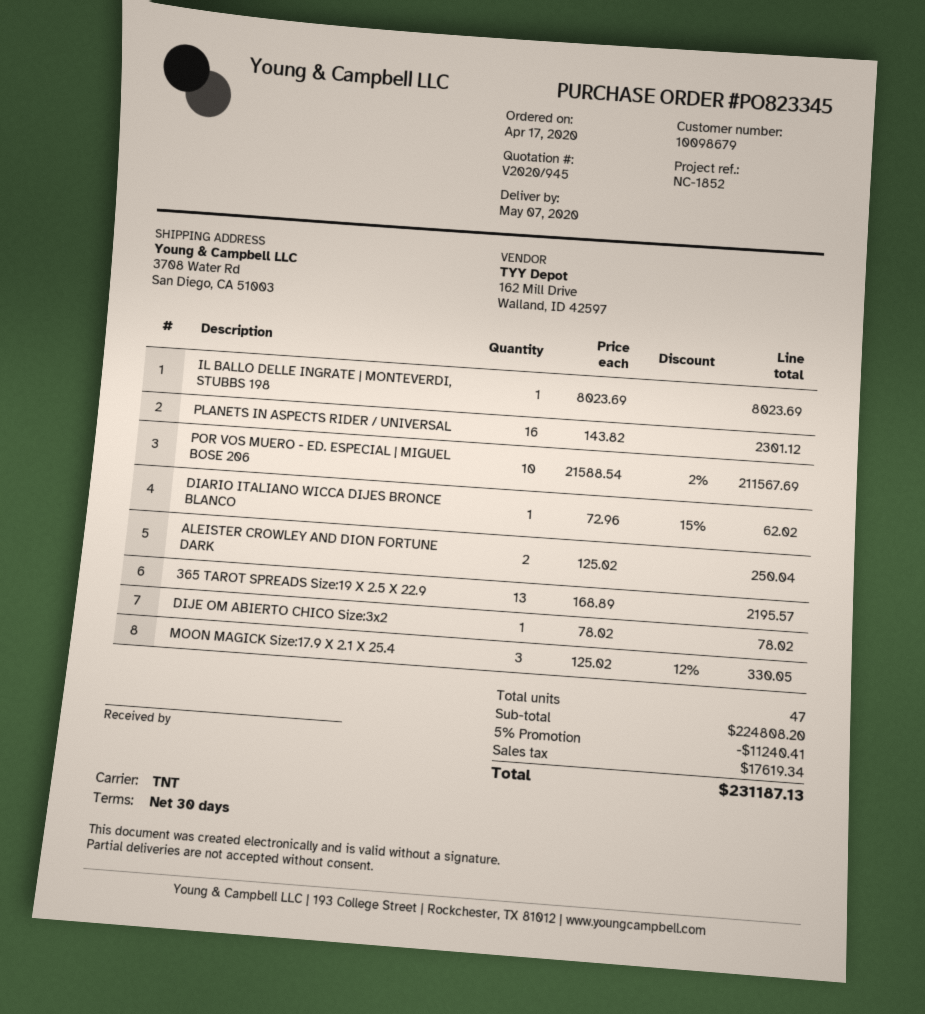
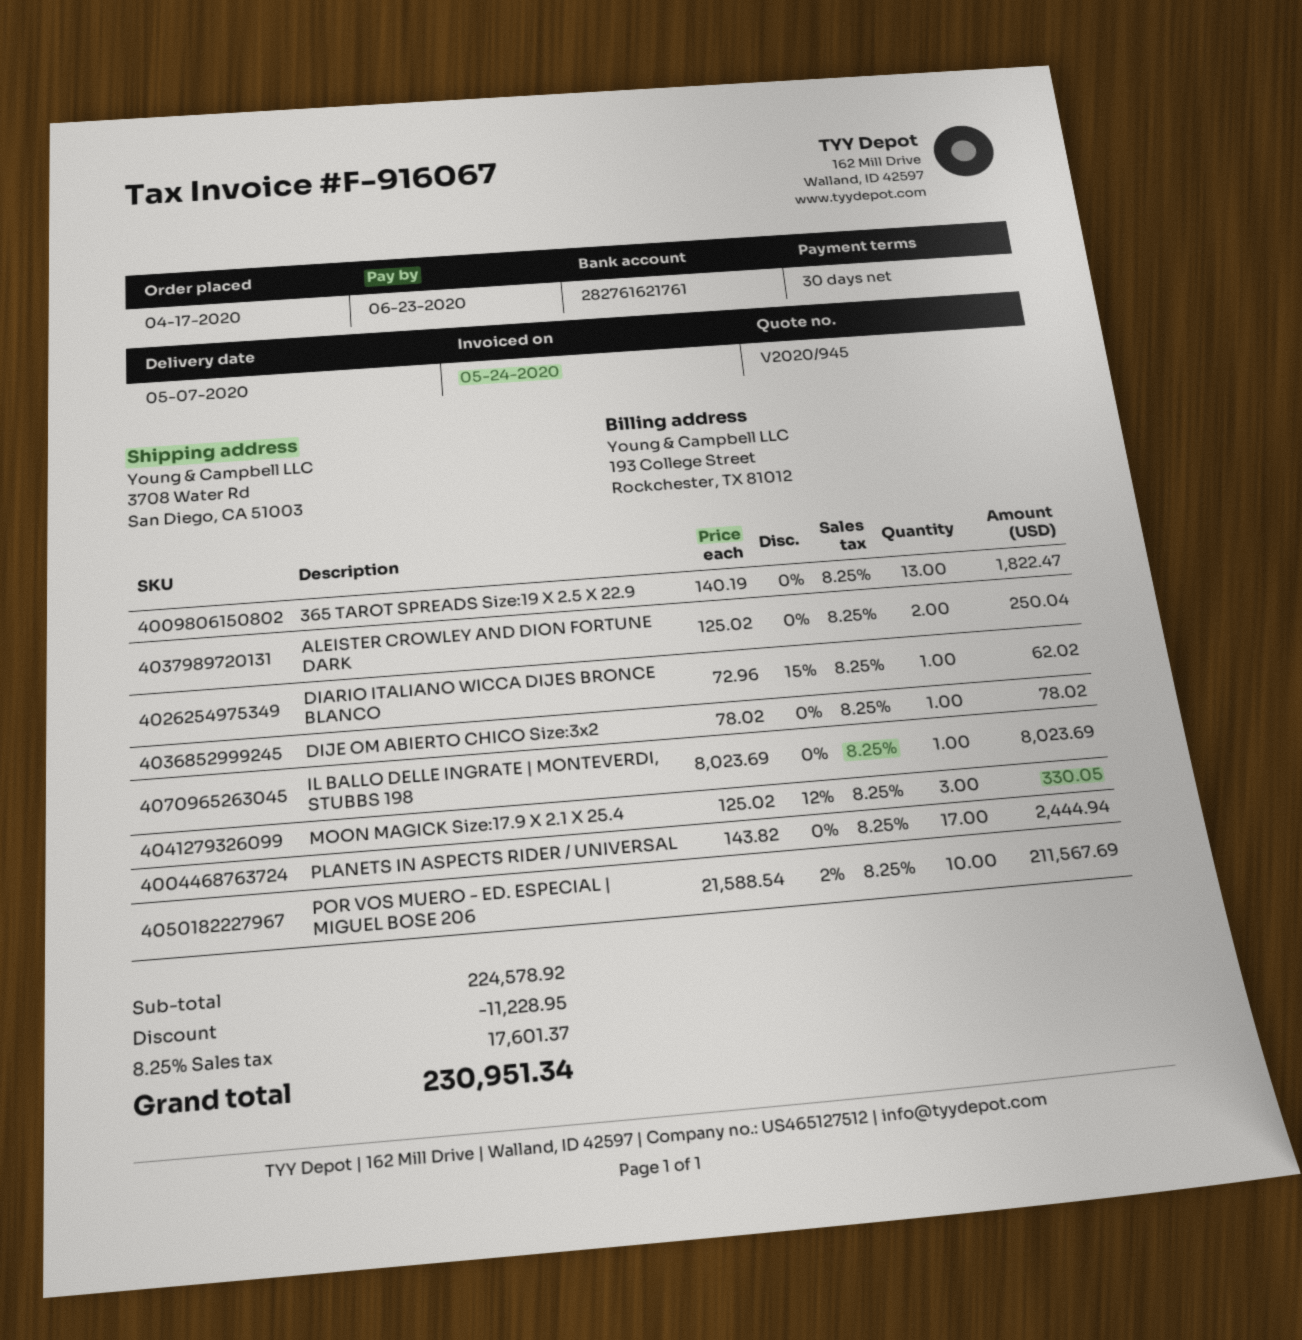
PLANETS IN ASPECTS RIDER / UNIVERSAL: 16 x 143.82 = 2301.12 -> 17 x 143.82 = 2444.94
365 TAROT SPREADS Size:19 X 2.5 X 22.9: 13 x 168.89 = 2195.57 -> 13 x 140.19 = 1822.47
subtotal: 224808.20 -> 224578.92
discount: 11240.41 -> 11228.95
tax: 17619.34 -> 17601.37
total: 231187.13 -> 230951.34

